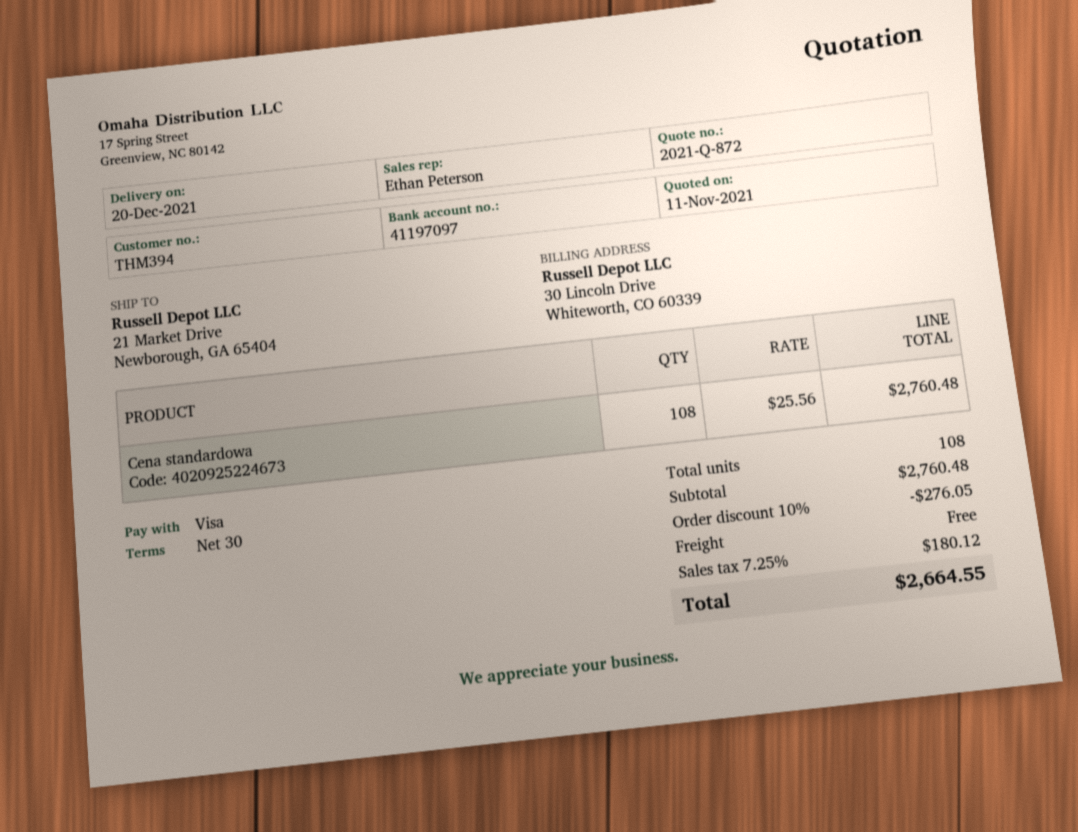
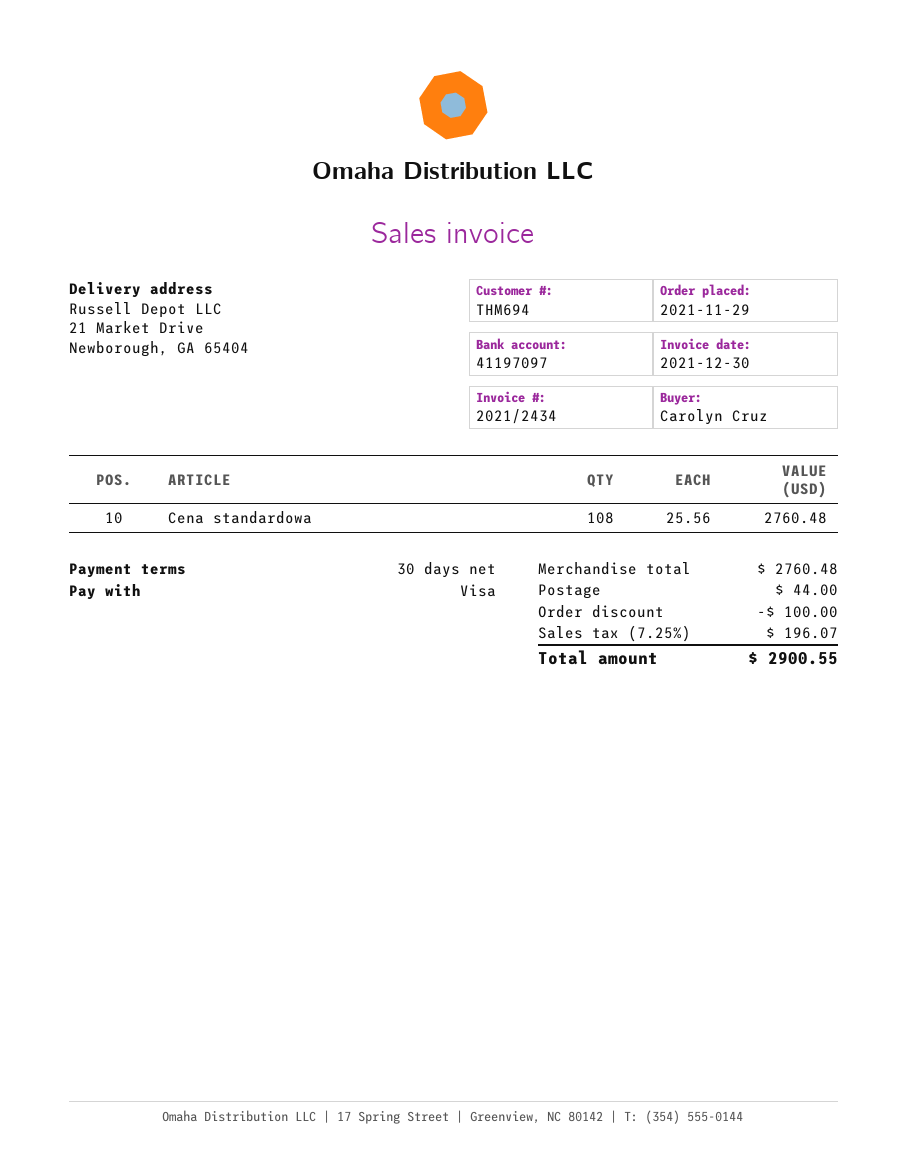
customer number: THM394 -> THM694
discount: 276.05 -> 100.00
shipping: 0.00 -> 44.00
tax: 7.25% = 180.12 -> 7.25% = 196.07
total: 2664.55 -> 2900.55

